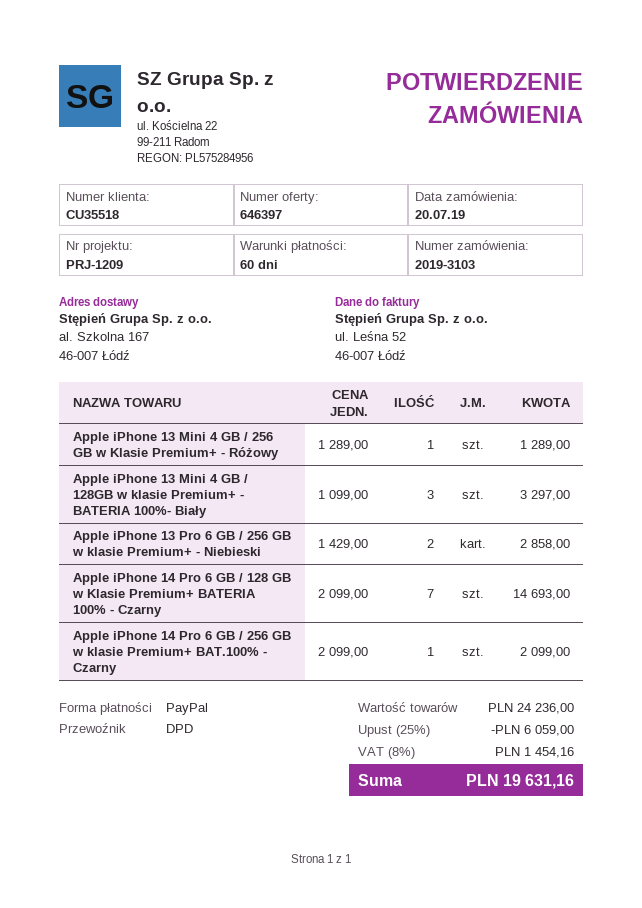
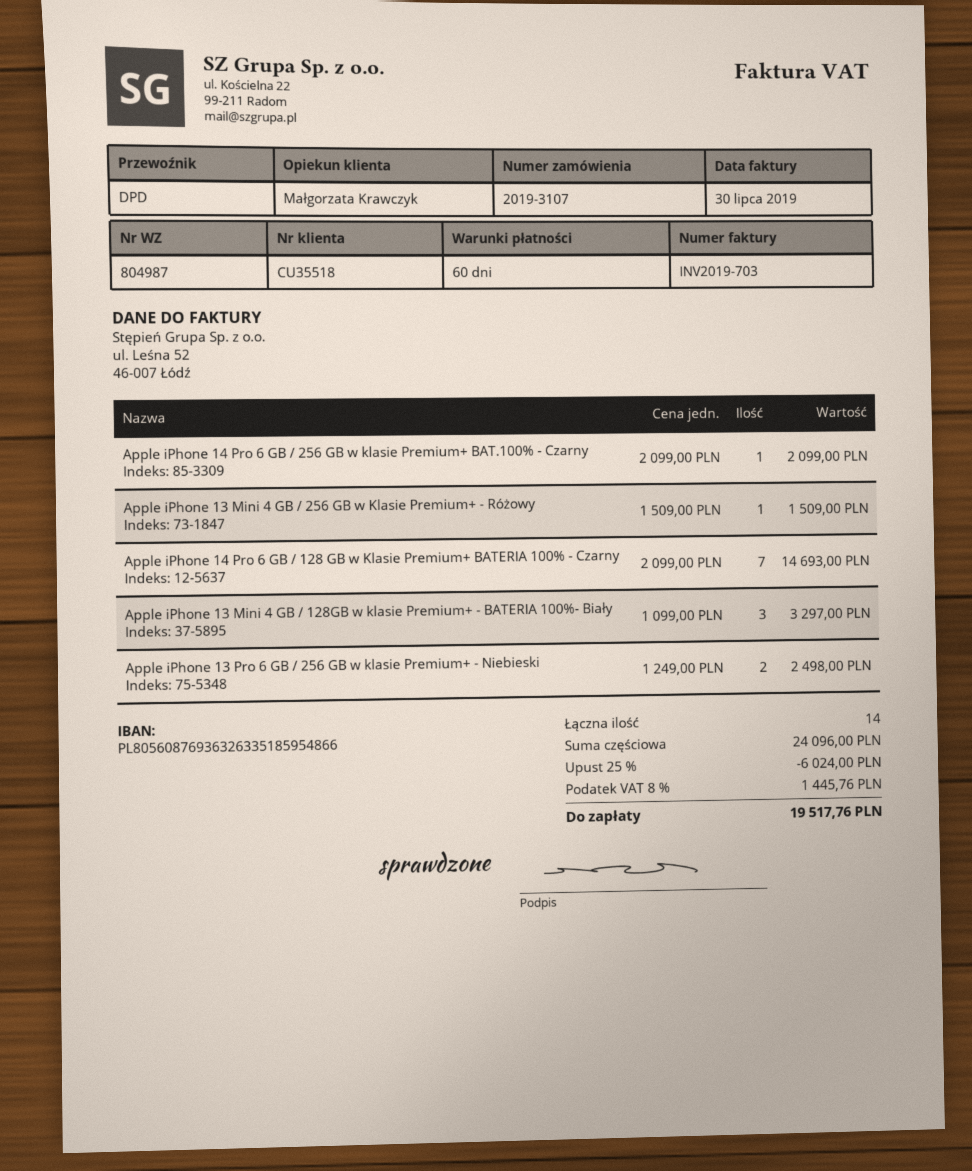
order number: 2019-3103 -> 2019-3107
Apple iPhone 13 Mini 4 GB / 256 GB w Klasie Premium+ - Różowy: 1 x 1289.00 = 1289.00 -> 1 x 1509.00 = 1509.00
Apple iPhone 13 Pro 6 GB / 256 GB w klasie Premium+ - Niebieski: 2 x 1429.00 = 2858.00 -> 2 x 1249.00 = 2498.00
subtotal: 24236.00 -> 24096.00
discount: 25% = 6059.00 -> 25% = 6024.00
tax: 8% = 1454.16 -> 8% = 1445.76
total: 19631.16 -> 19517.76

